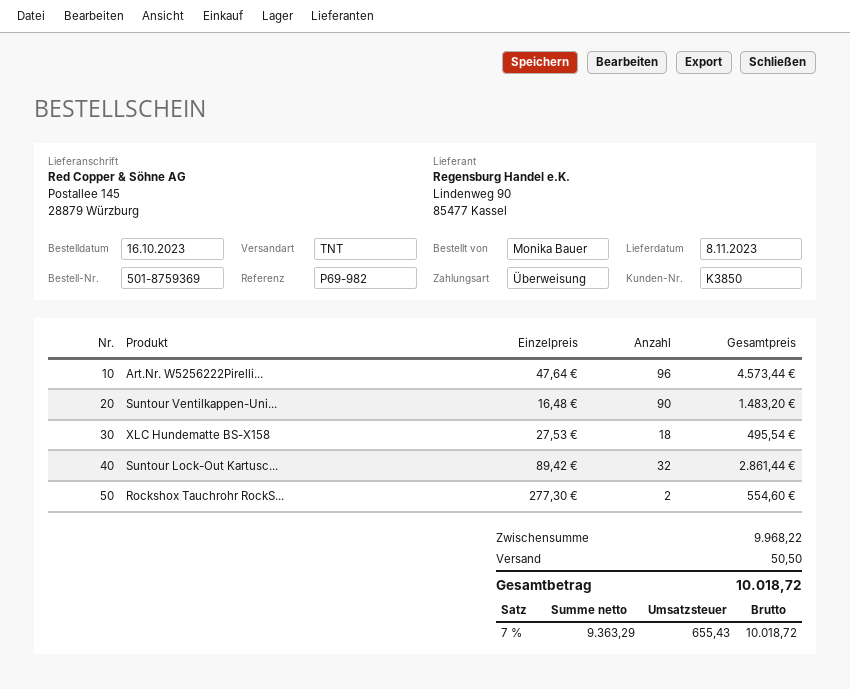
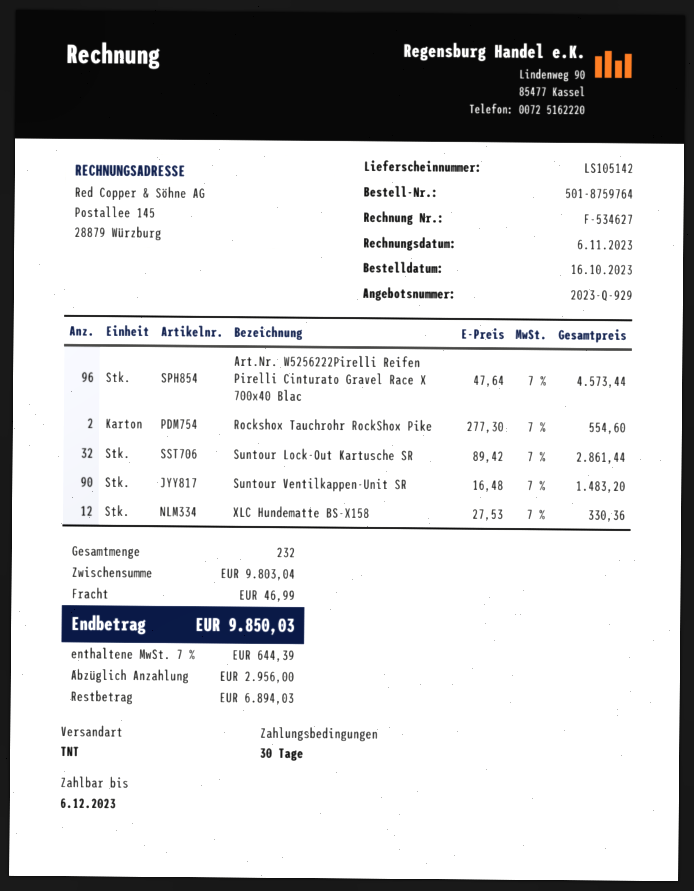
order number: 501-8759369 -> 501-8759764
XLC Hundematte BS-X158: 18 x 27.53 = 495.54 -> 12 x 27.53 = 330.36
subtotal: 9968.22 -> 9803.04
shipping: 50.50 -> 46.99
tax: 7% = 655.43 -> 7% = 644.39
total: 10018.72 -> 9850.03

